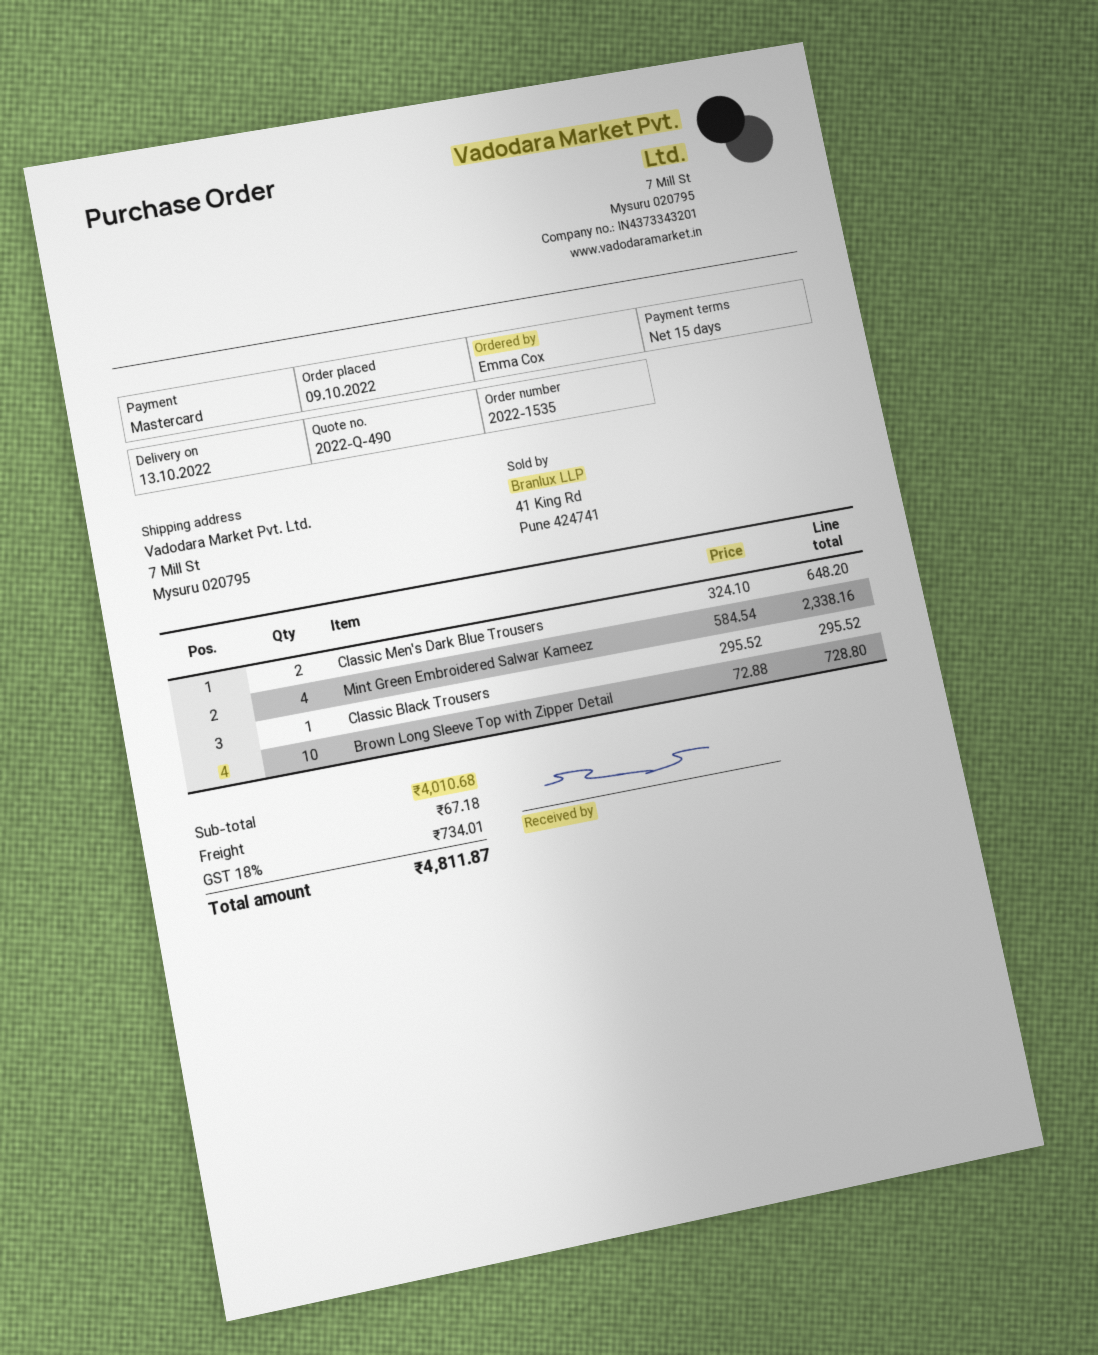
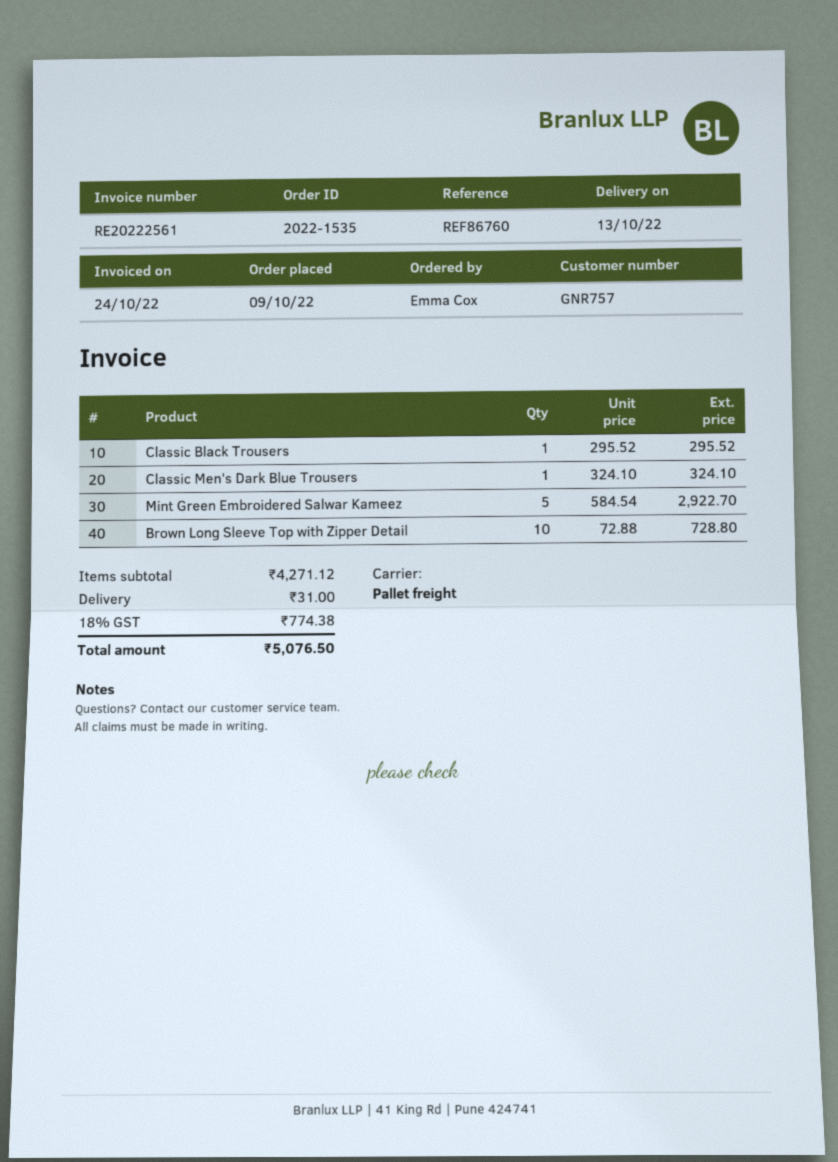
Classic Men's Dark Blue Trousers: 2 x 324.10 = 648.20 -> 1 x 324.10 = 324.10
Mint Green Embroidered Salwar Kameez: 4 x 584.54 = 2338.16 -> 5 x 584.54 = 2922.70
subtotal: 4010.68 -> 4271.12
shipping: 67.18 -> 31.00
tax: 18% = 734.01 -> 18% = 774.38
total: 4811.87 -> 5076.50

